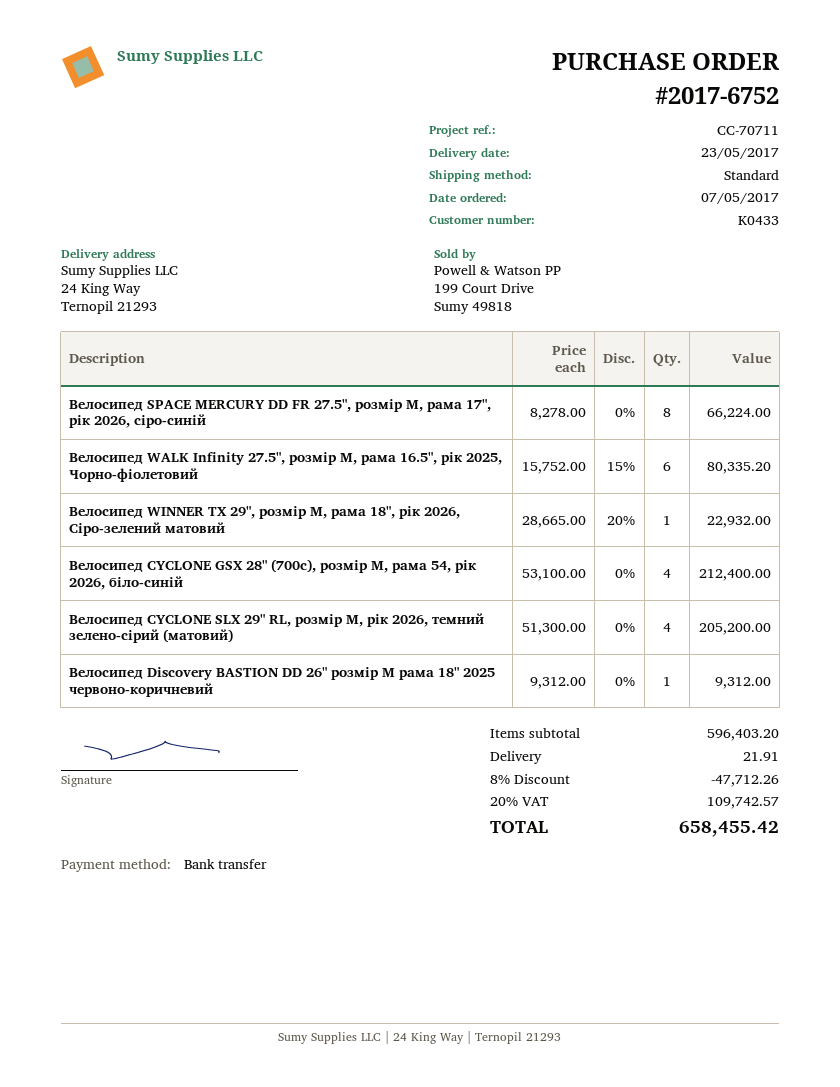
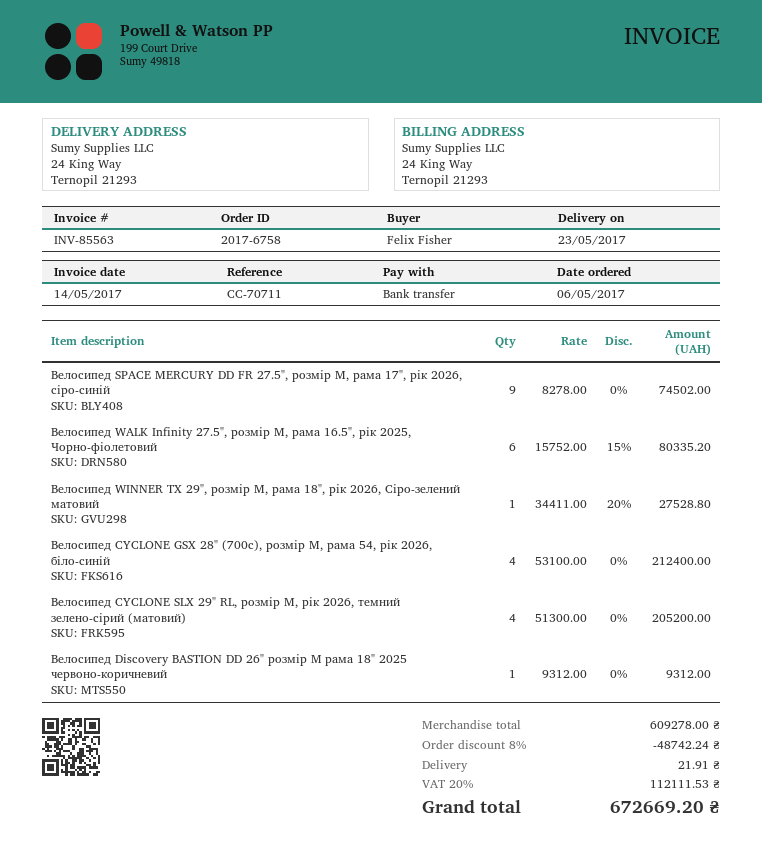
order number: 2017-6752 -> 2017-6758
order date: 2017-05-07 -> 2017-05-06
Велосипед SPACE MERCURY DD FR 27.5", розмір M, рама 17", рік 2026, сіро-синій: 8 x 8278.00 = 66224.00 -> 9 x 8278.00 = 74502.00
Велосипед WINNER TX 29", розмір M, рама 18", рік 2026, Сіро-зелений матовий: 1 x 28665.00 - 20% = 22932.00 -> 1 x 34411.00 - 20% = 27528.80
subtotal: 596403.20 -> 609278.00
discount: 8% = 47712.26 -> 8% = 48742.24
tax: 20% = 109742.57 -> 20% = 112111.53
total: 658455.42 -> 672669.20

